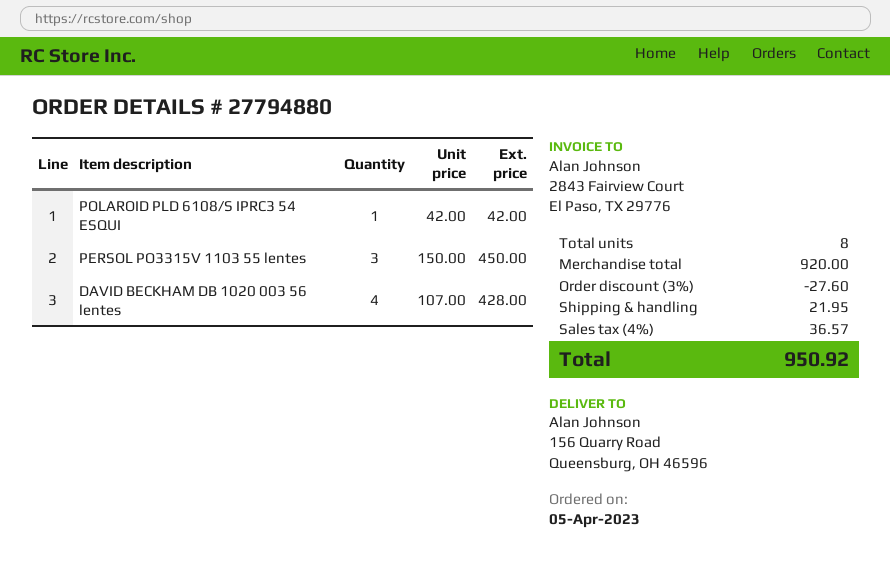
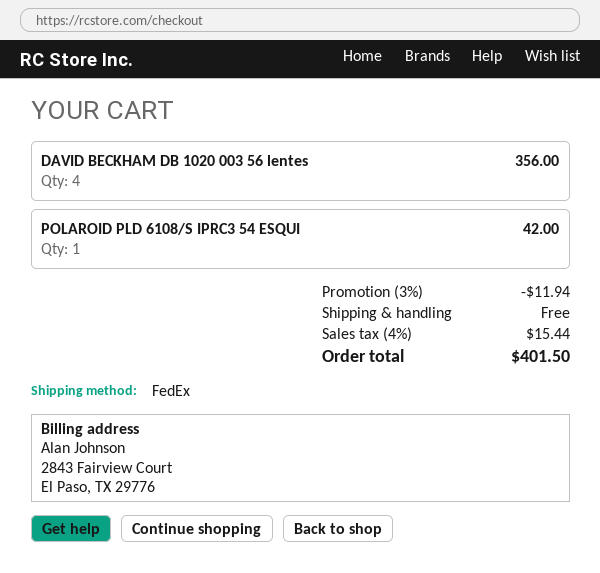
PERSOL PO3315V 1103 55 lentes: 3 for 450.00 -> none
DAVID BECKHAM DB 1020 003 56 lentes: 4 for 428.00 -> 4 for 356.00
discount: 3% = 27.60 -> 3% = 11.94
shipping: 21.95 -> 0.00
tax: 4% = 36.57 -> 4% = 15.44
total: 950.92 -> 401.50

